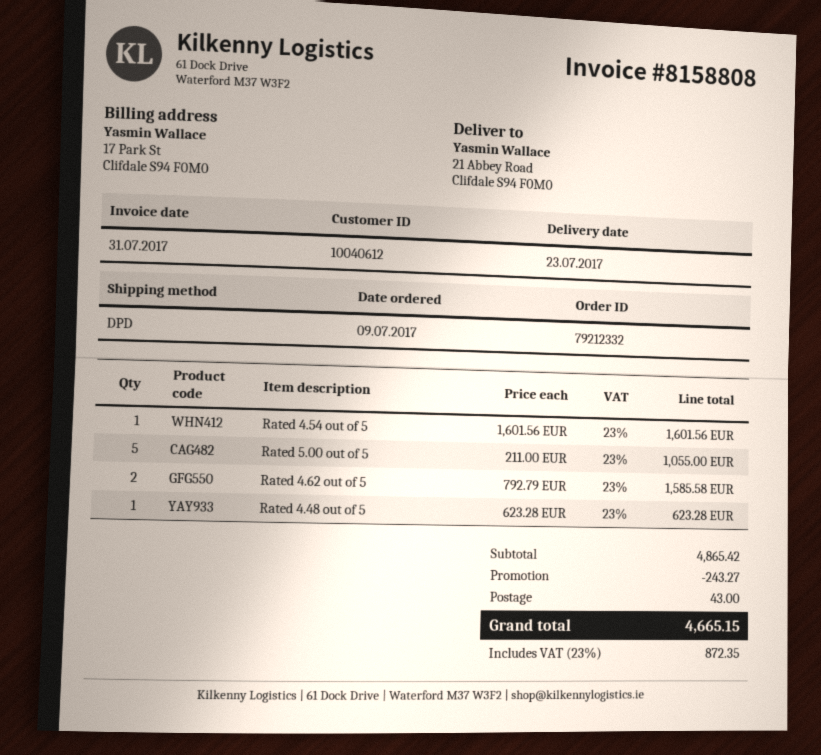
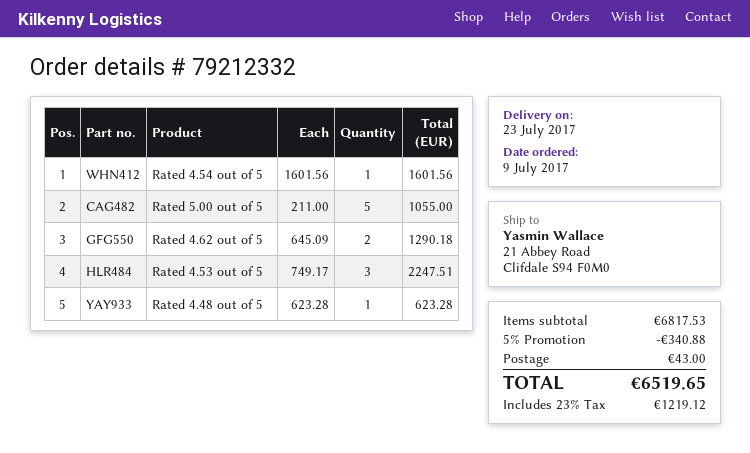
Rated 4.62 out of 5: 2 x 792.79 = 1585.58 -> 2 x 645.09 = 1290.18
Rated 4.53 out of 5: none -> 3 x 749.17 = 2247.51
subtotal: 4865.42 -> 6817.53
discount: 243.27 -> 340.88
tax: 23% = 872.35 -> 23% = 1219.12
total: 4665.15 -> 6519.65

